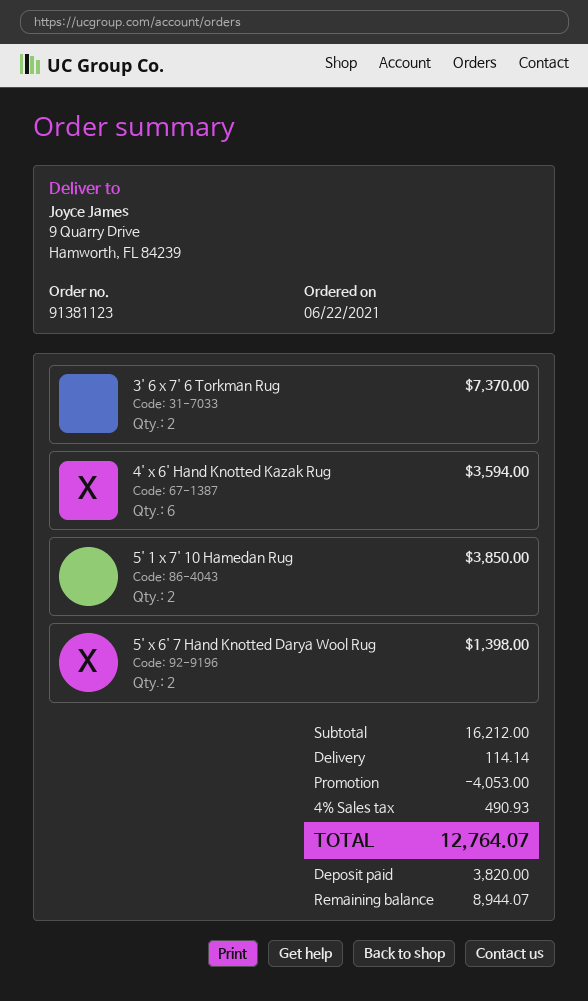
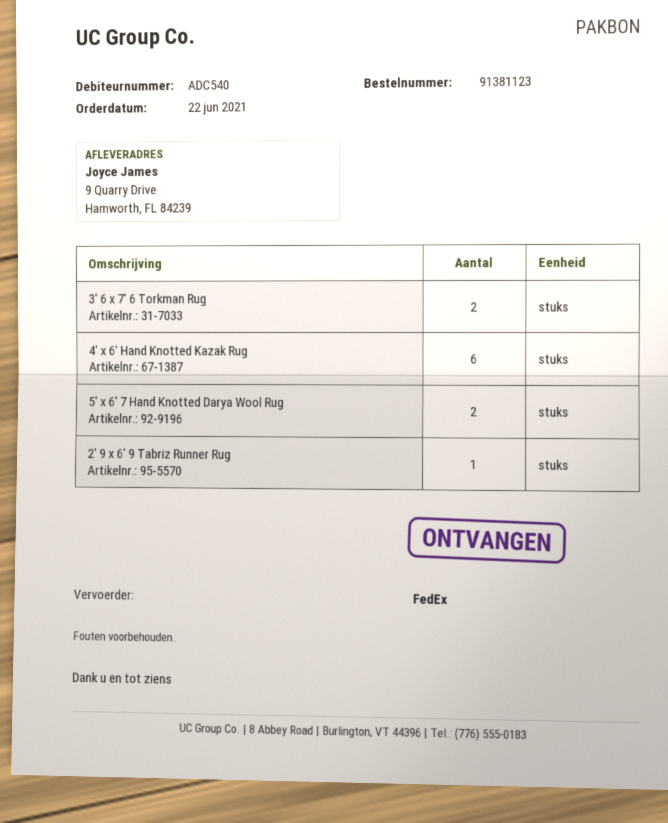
5' 1 x 7' 10 Hamedan Rug: 2 -> none
2' 9 x 6' 9 Tabriz Runner Rug: none -> 1

